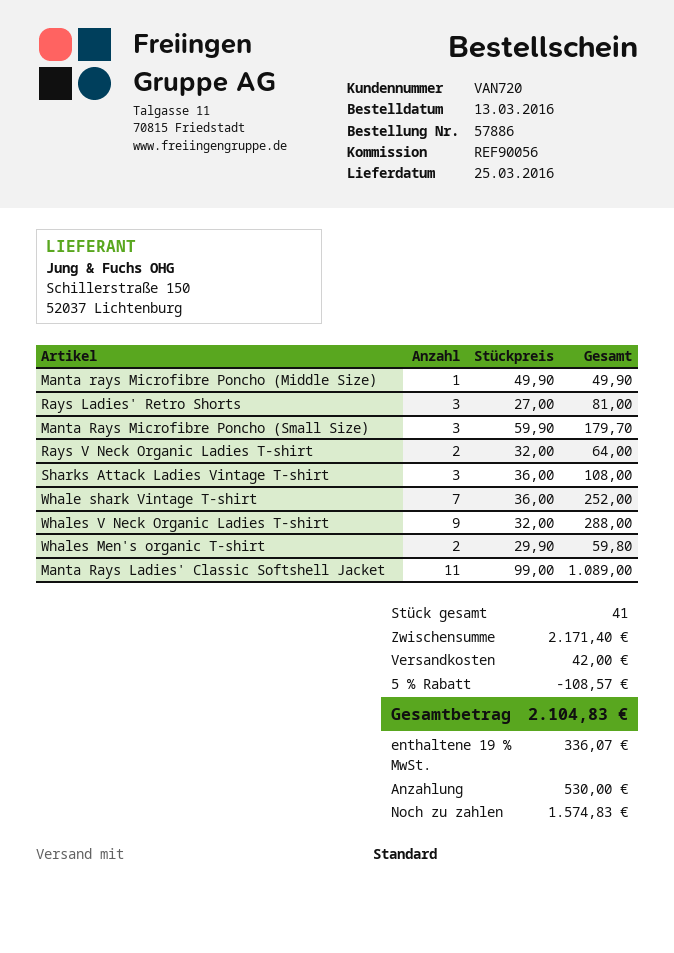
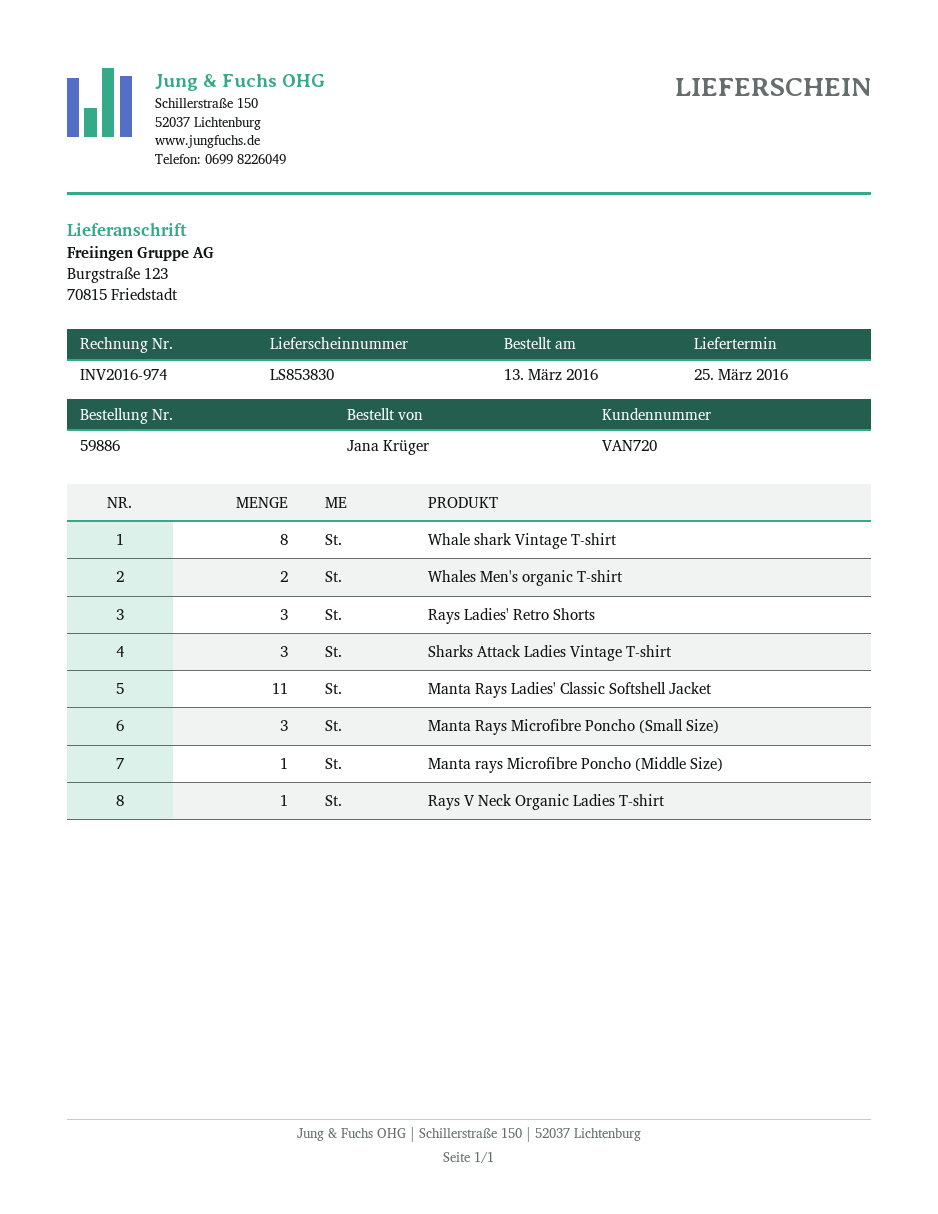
order number: 57886 -> 59886
Rays V Neck Organic Ladies T-shirt: 2 -> 1
Whale shark Vintage T-shirt: 7 -> 8
Whales V Neck Organic Ladies T-shirt: 9 -> none

